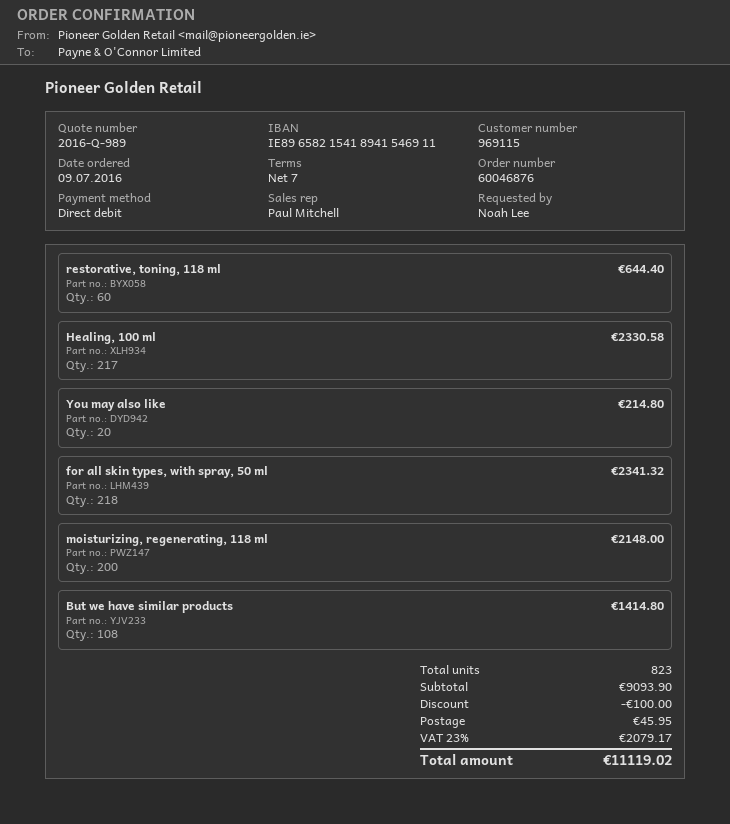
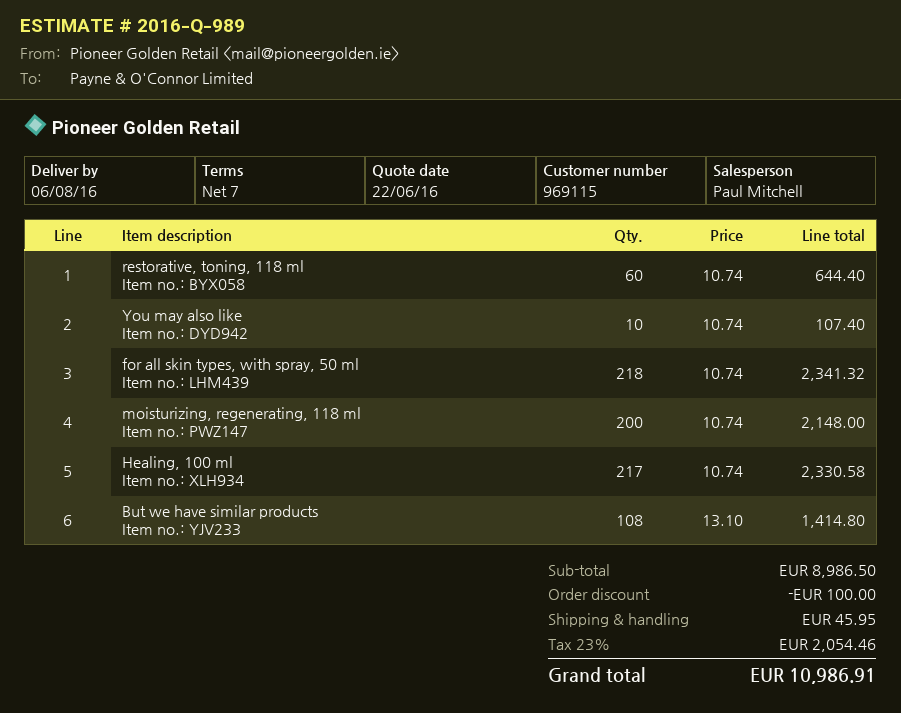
You may also like: 20 for 214.80 -> 10 for 107.40
subtotal: 9093.90 -> 8986.50
tax: 23% = 2079.17 -> 23% = 2054.46
total: 11119.02 -> 10986.91

